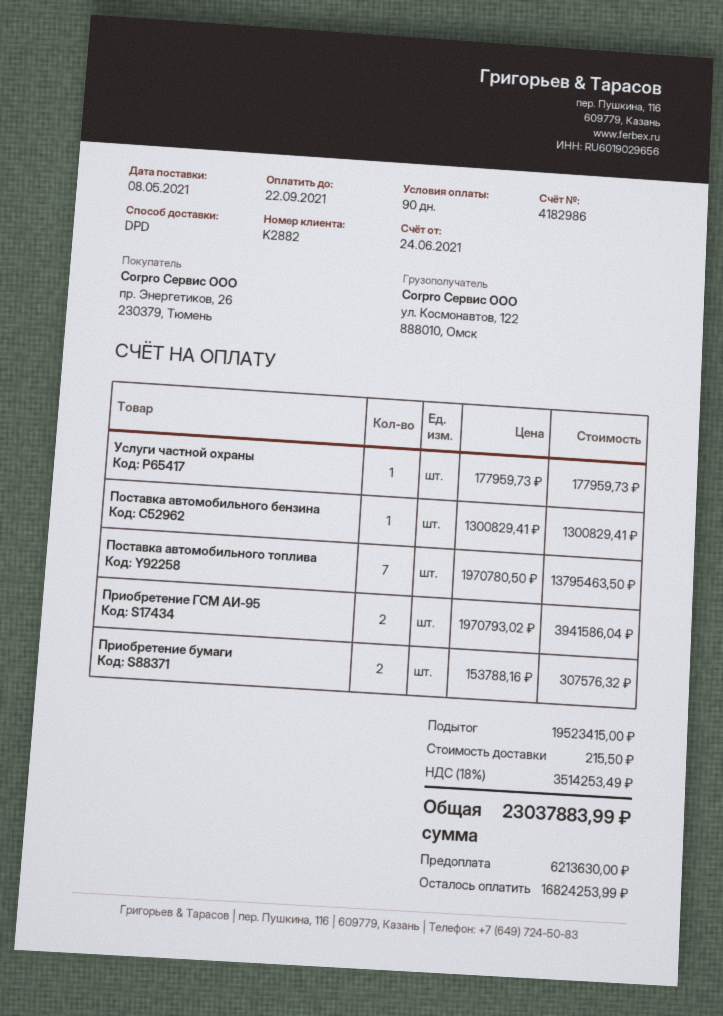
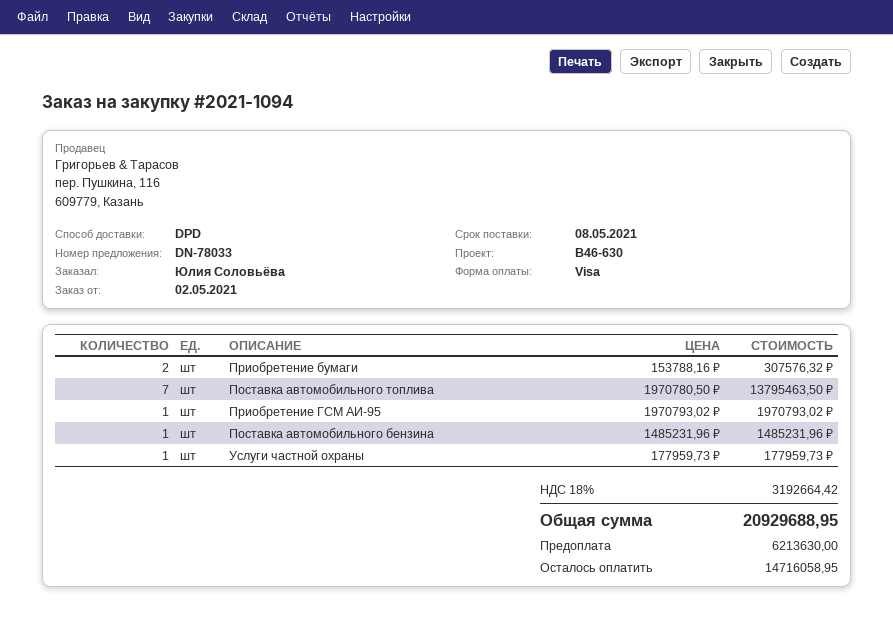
Поставка автомобильного бензина: 1 x 1300829.41 = 1300829.41 -> 1 x 1485231.96 = 1485231.96
Приобретение ГСМ АИ-95: 2 x 1970793.02 = 3941586.04 -> 1 x 1970793.02 = 1970793.02
shipping: 215.50 -> none
tax: 18% = 3514253.49 -> 18% = 3192664.42
total: 23037883.99 -> 20929688.95
balance: 16824253.99 -> 14716058.95

